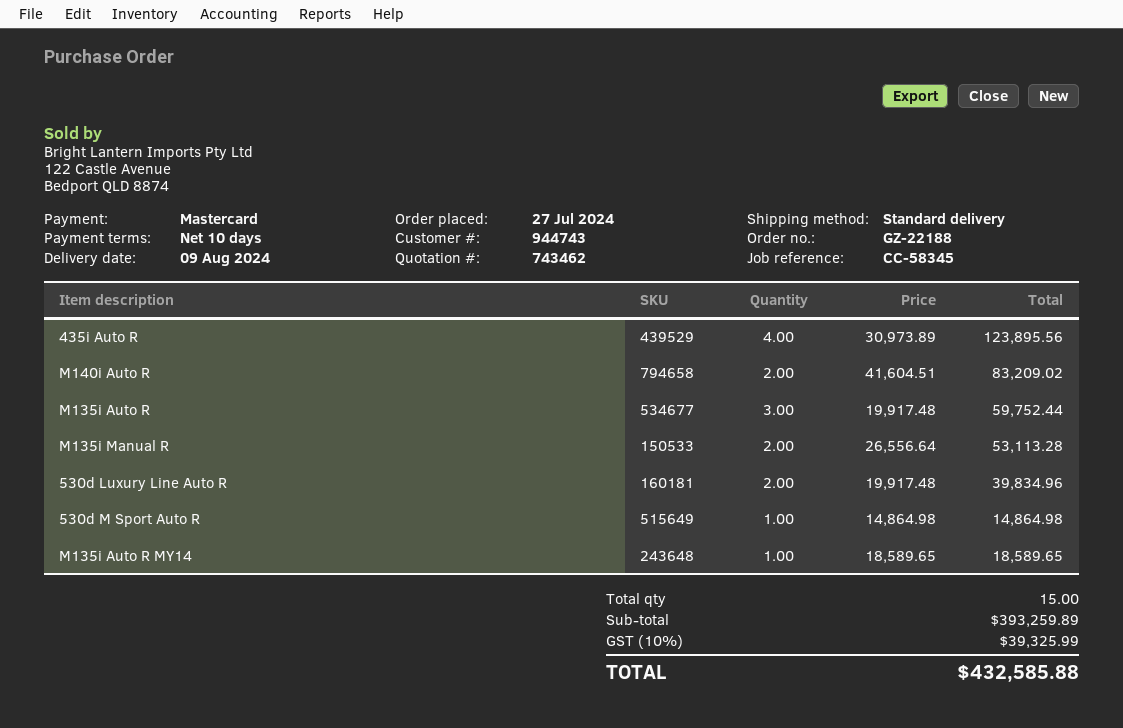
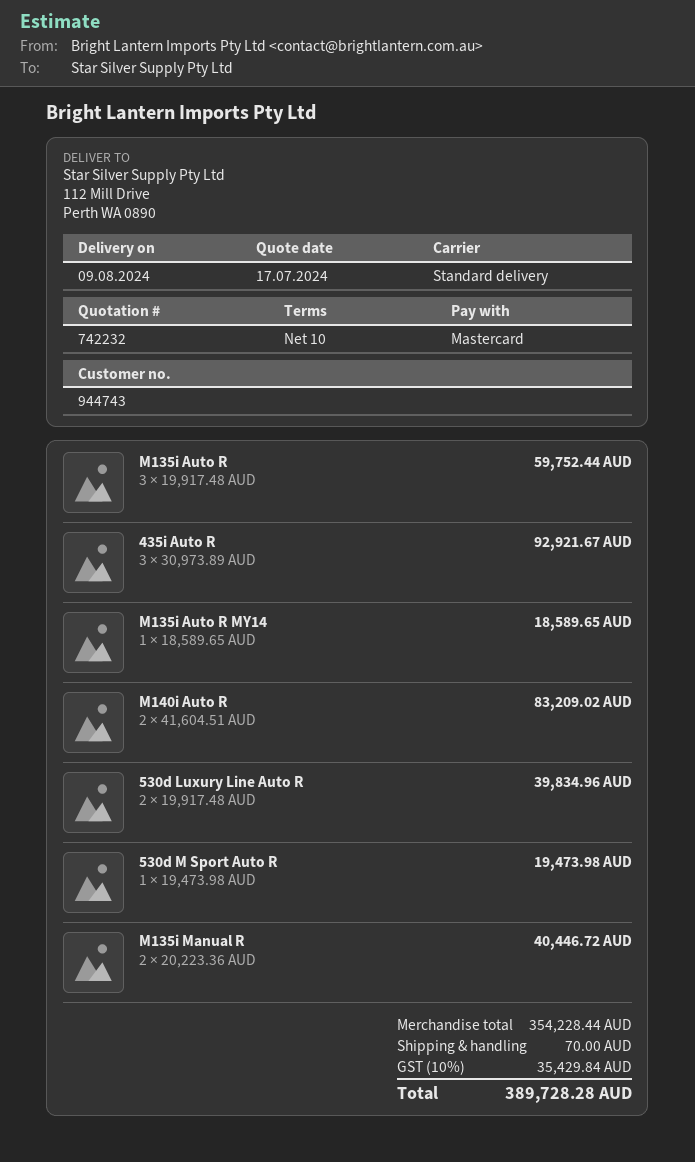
quote number: 743462 -> 742232
435i Auto R: 4 x 30973.89 = 123895.56 -> 3 x 30973.89 = 92921.67
M135i Manual R: 2 x 26556.64 = 53113.28 -> 2 x 20223.36 = 40446.72
530d M Sport Auto R: 1 x 14864.98 = 14864.98 -> 1 x 19473.98 = 19473.98
subtotal: 393259.89 -> 354228.44
shipping: none -> 70.00
tax: 10% = 39325.99 -> 10% = 35429.84
total: 432585.88 -> 389728.28

